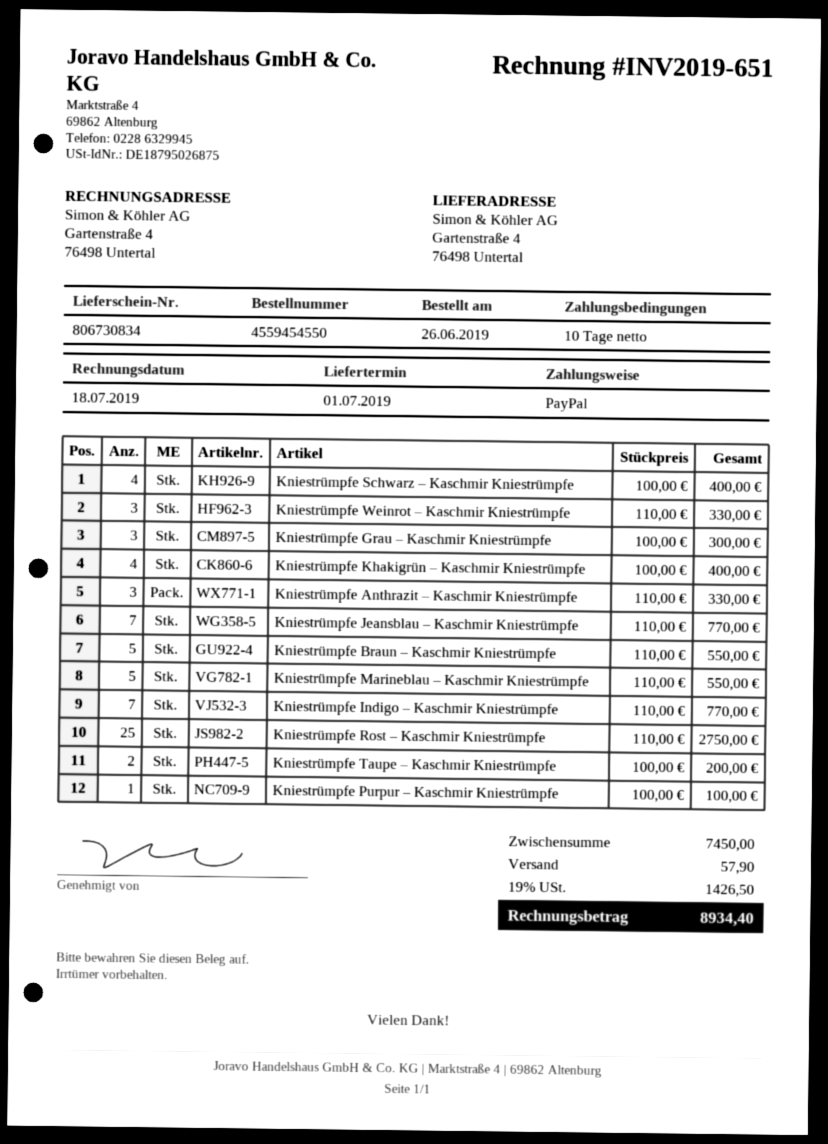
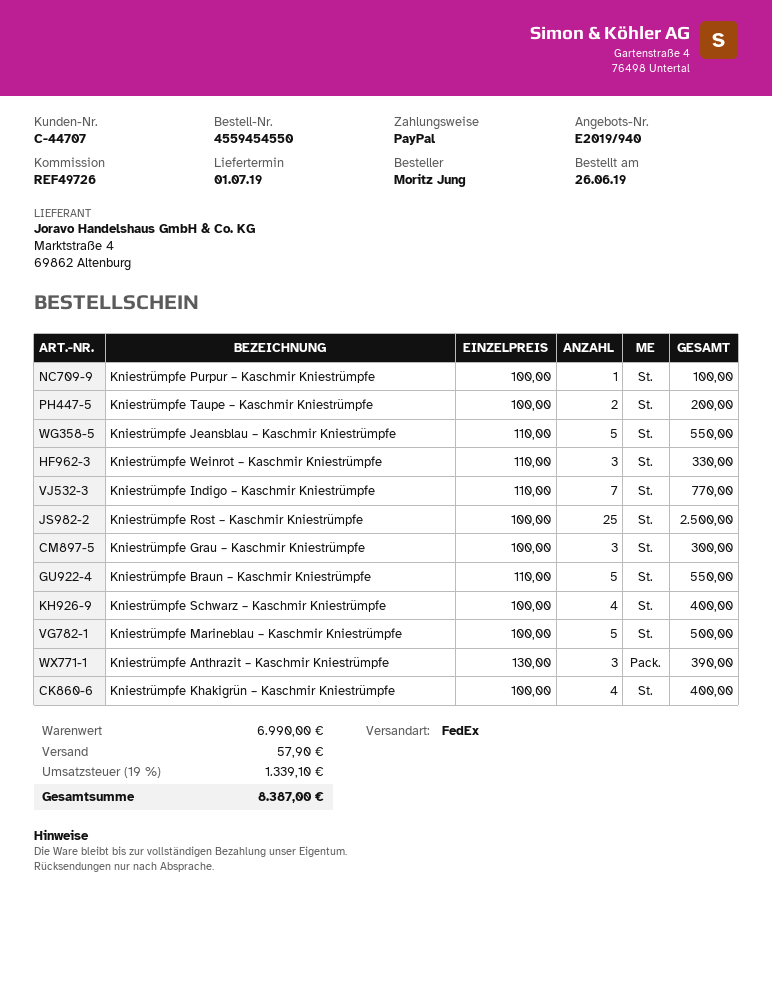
Kniestrümpfe Anthrazit – Kaschmir Kniestrümpfe: 3 x 110.00 = 330.00 -> 3 x 130.00 = 390.00
Kniestrümpfe Jeansblau – Kaschmir Kniestrümpfe: 7 x 110.00 = 770.00 -> 5 x 110.00 = 550.00
Kniestrümpfe Marineblau – Kaschmir Kniestrümpfe: 5 x 110.00 = 550.00 -> 5 x 100.00 = 500.00
Kniestrümpfe Rost – Kaschmir Kniestrümpfe: 25 x 110.00 = 2750.00 -> 25 x 100.00 = 2500.00
subtotal: 7450.00 -> 6990.00
tax: 19% = 1426.50 -> 19% = 1339.10
total: 8934.40 -> 8387.00

